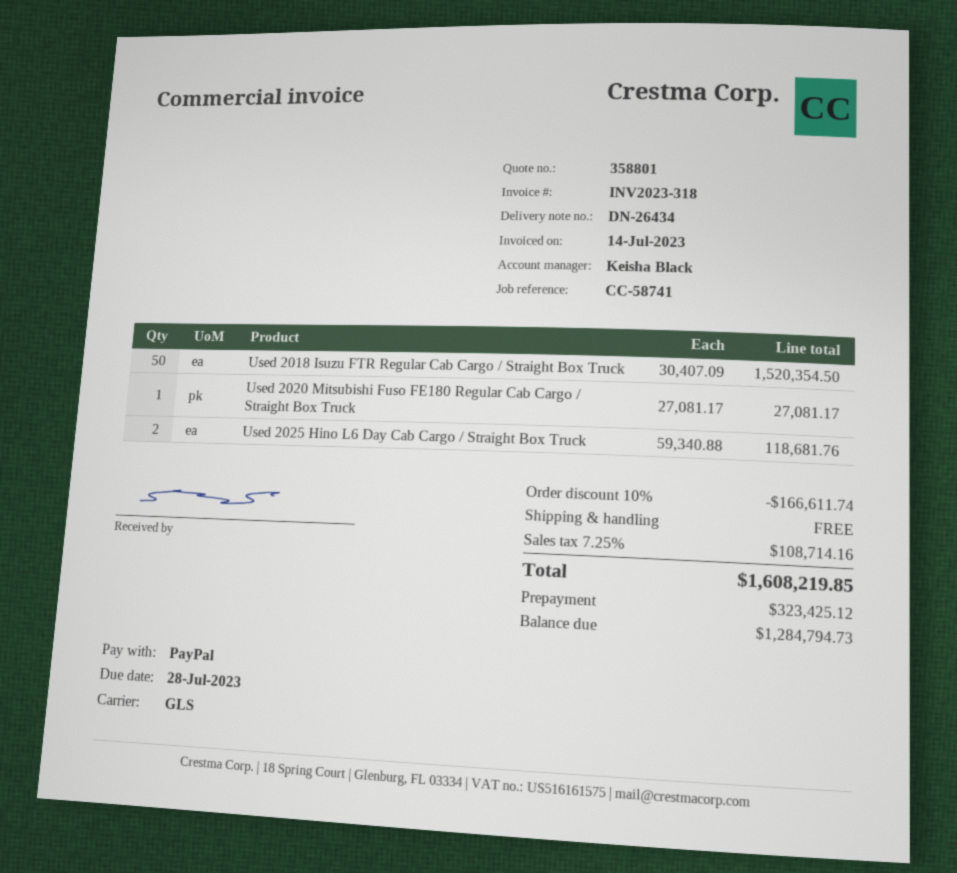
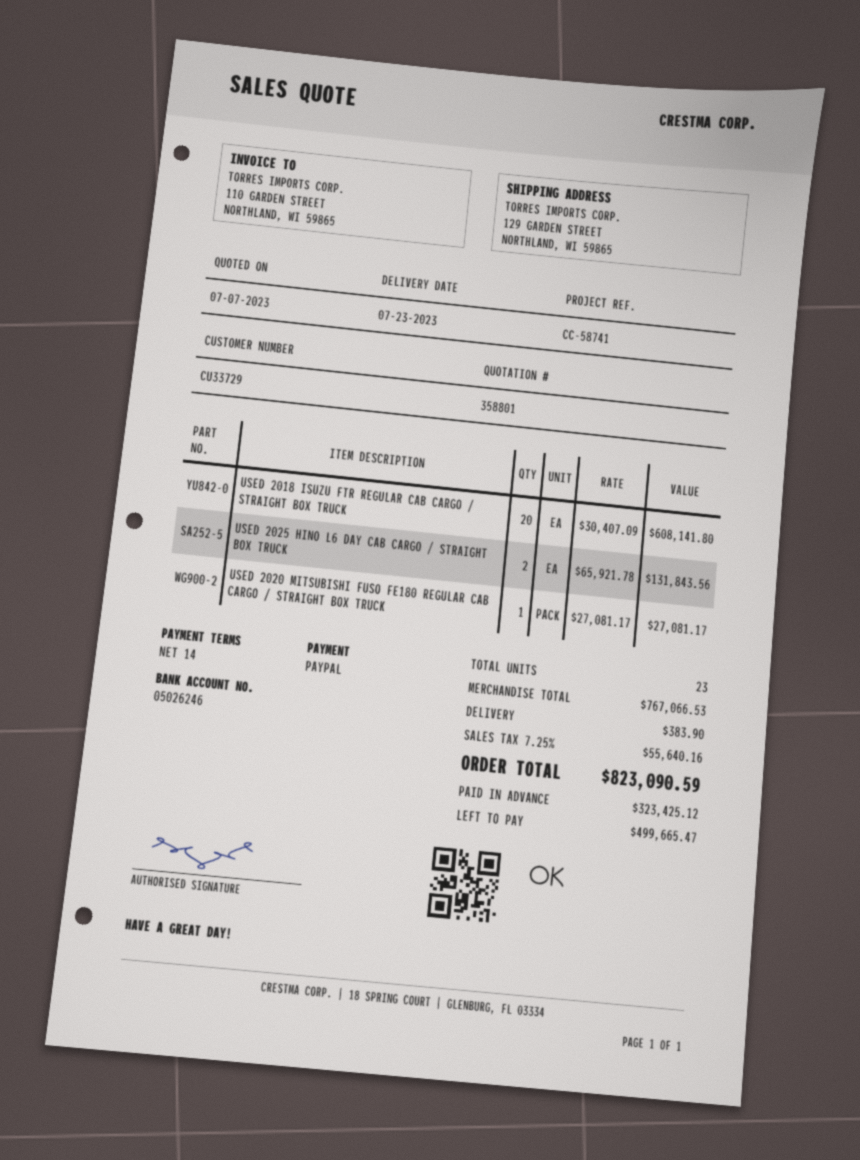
Used 2018 Isuzu FTR Regular Cab Cargo / Straight Box Truck: 50 x 30407.09 = 1520354.50 -> 20 x 30407.09 = 608141.80
Used 2025 Hino L6 Day Cab Cargo / Straight Box Truck: 2 x 59340.88 = 118681.76 -> 2 x 65921.78 = 131843.56
discount: 10% = 166611.74 -> none
shipping: 0.00 -> 383.90
tax: 7.25% = 108714.16 -> 7.25% = 55640.16
total: 1608219.85 -> 823090.59
balance: 1284794.73 -> 499665.47

